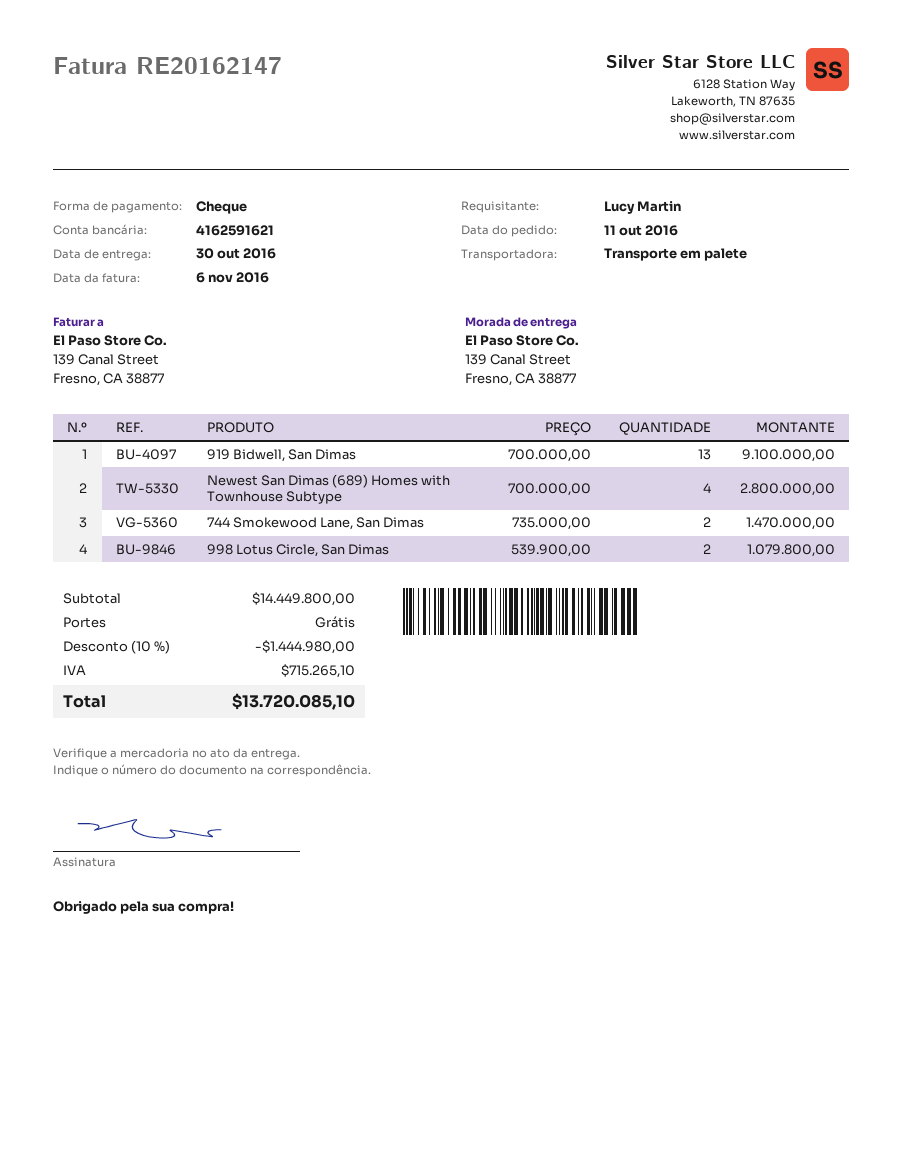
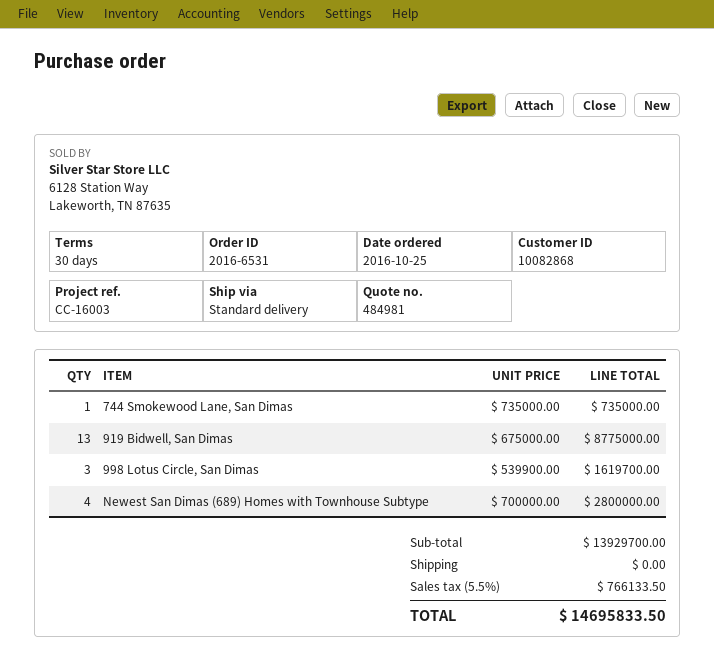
order date: 2016-10-11 -> 2016-10-25
shipping method: pallet freight -> standard
919 Bidwell, San Dimas: 13 x 700000.00 = 9100000.00 -> 13 x 675000.00 = 8775000.00
744 Smokewood Lane, San Dimas: 2 x 735000.00 = 1470000.00 -> 1 x 735000.00 = 735000.00
998 Lotus Circle, San Dimas: 2 x 539900.00 = 1079800.00 -> 3 x 539900.00 = 1619700.00
subtotal: 14449800.00 -> 13929700.00
discount: 10% = 1444980.00 -> none
tax: 715265.10 -> 766133.50
total: 13720085.10 -> 14695833.50

